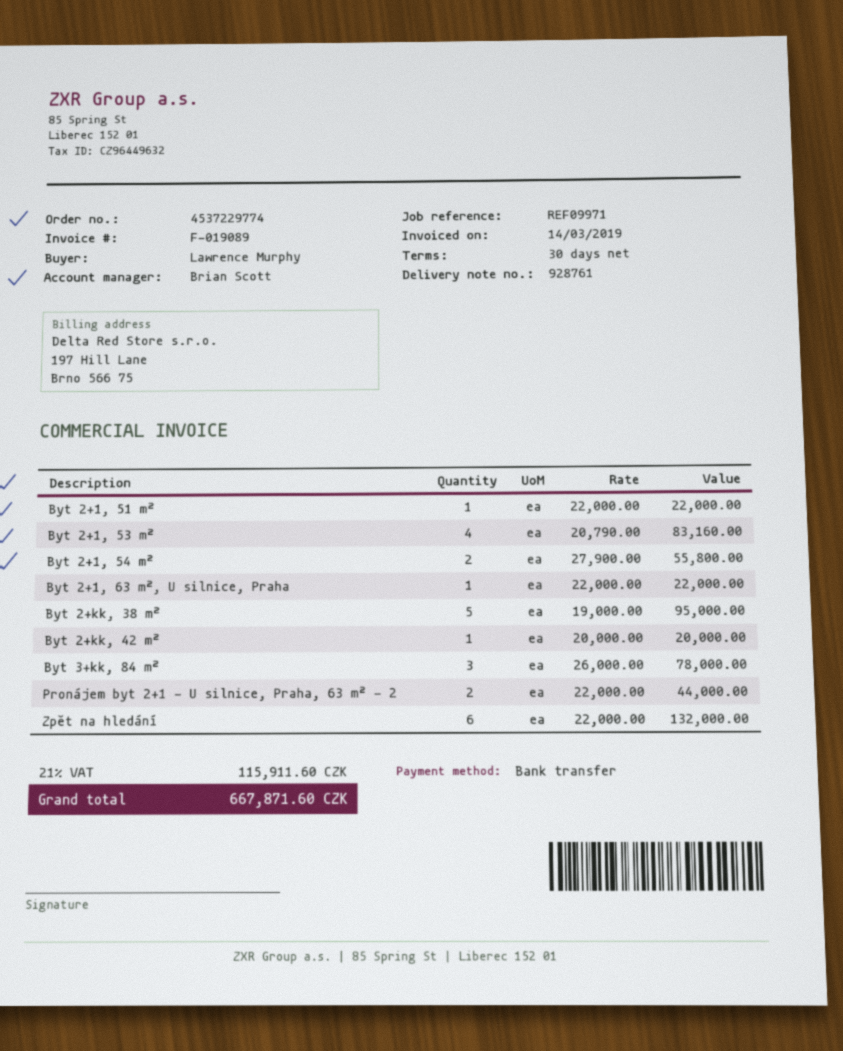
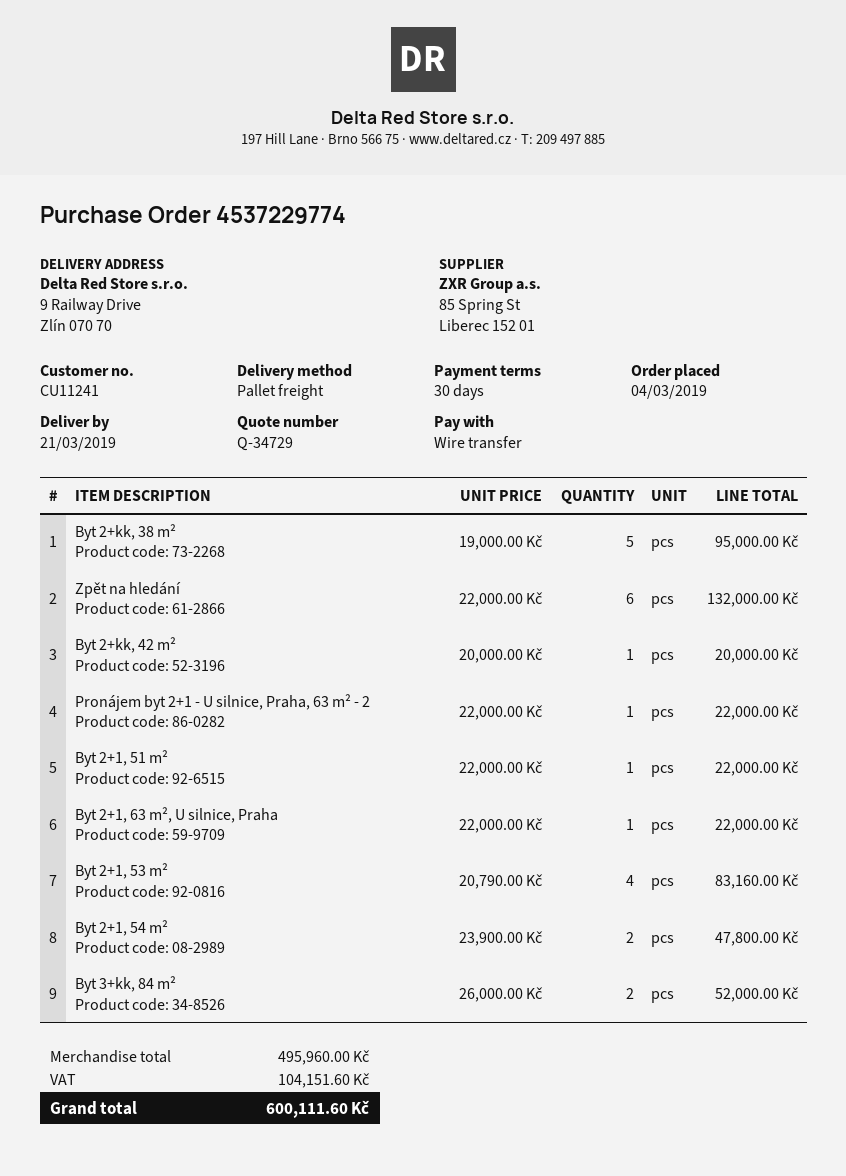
Byt 2+1, 54 m²: 2 x 27900.00 = 55800.00 -> 2 x 23900.00 = 47800.00
Byt 3+kk, 84 m²: 3 x 26000.00 = 78000.00 -> 2 x 26000.00 = 52000.00
Pronájem byt 2+1 - U silnice, Praha, 63 m² - 2: 2 x 22000.00 = 44000.00 -> 1 x 22000.00 = 22000.00
tax: 115911.60 -> 104151.60
total: 667871.60 -> 600111.60

